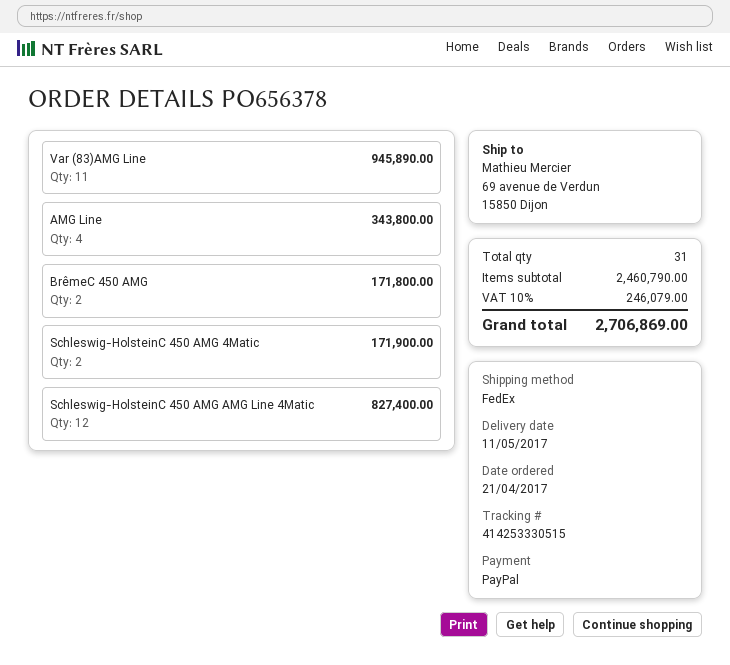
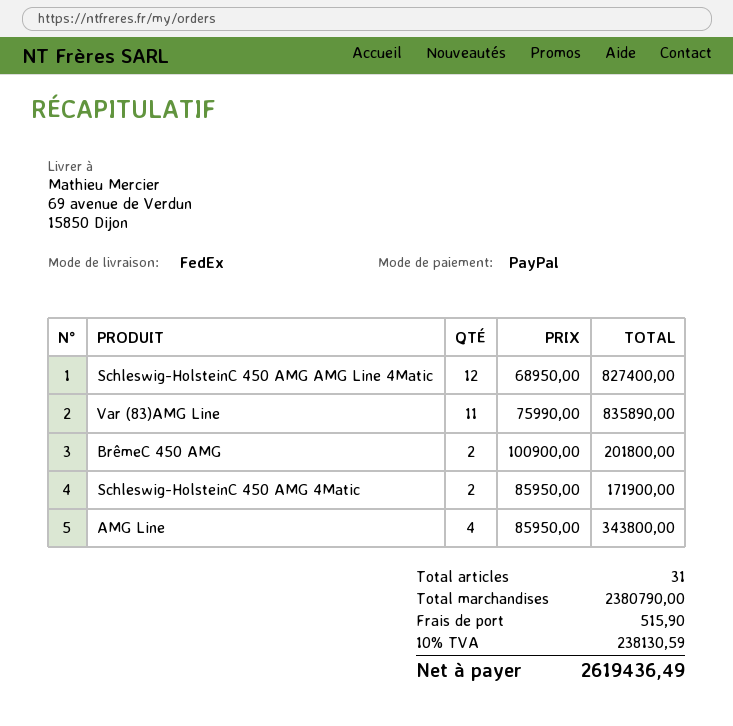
Var (83)AMG Line: 11 for 945890.00 -> 11 for 835890.00
BrêmeC 450 AMG: 2 for 171800.00 -> 2 for 201800.00
subtotal: 2460790.00 -> 2380790.00
shipping: none -> 515.90
tax: 10% = 246079.00 -> 10% = 238130.59
total: 2706869.00 -> 2619436.49

